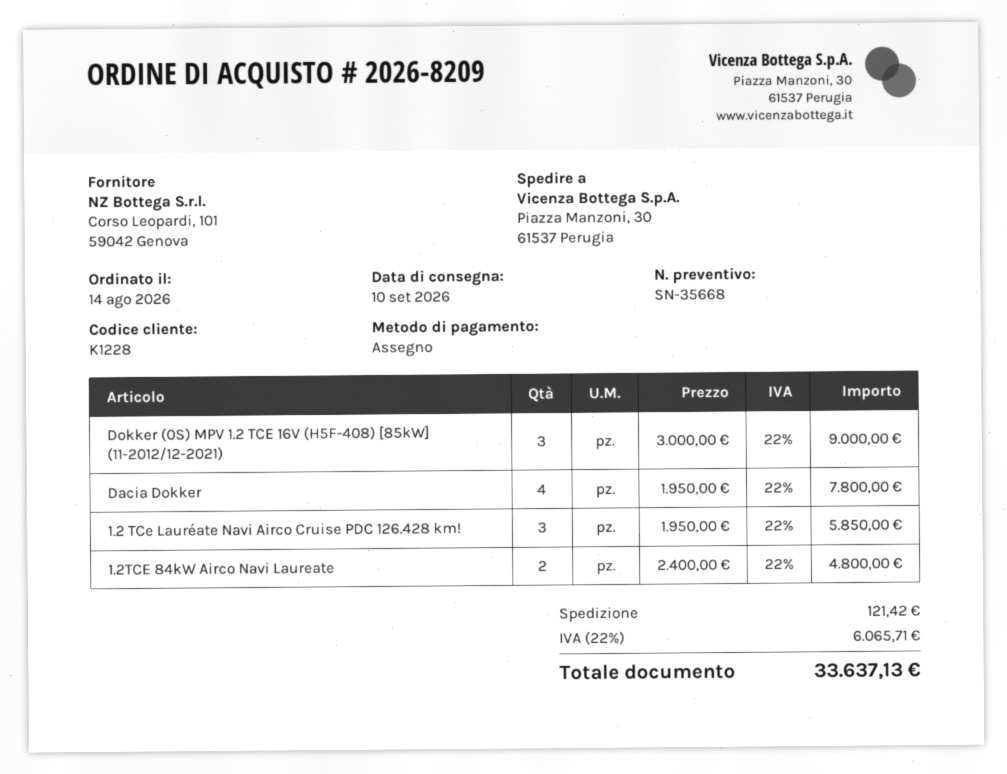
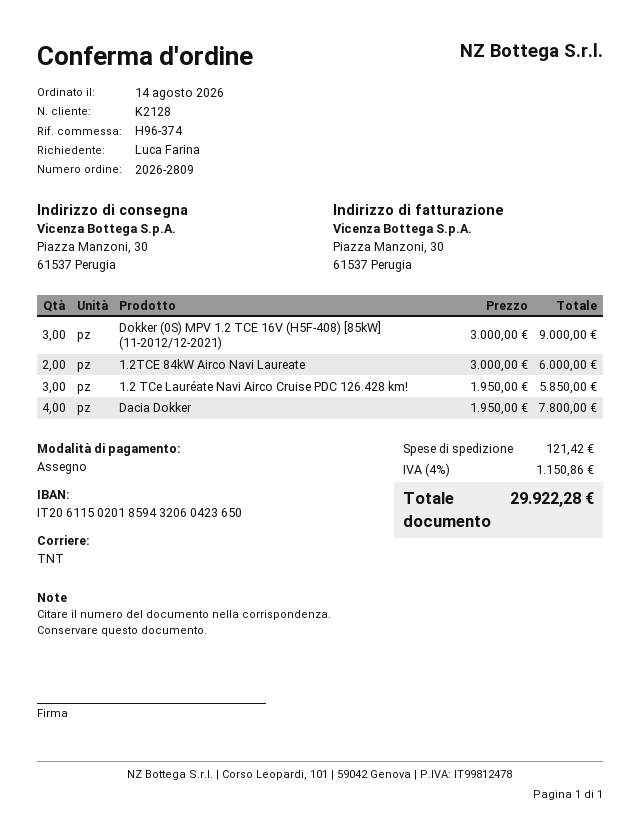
order number: 2026-8209 -> 2026-2809
customer number: K1228 -> K2128
1.2TCE 84kW Airco Navi Laureate: 2 x 2400.00 = 4800.00 -> 2 x 3000.00 = 6000.00
tax: 22% = 6065.71 -> 4% = 1150.86
total: 33637.13 -> 29922.28

